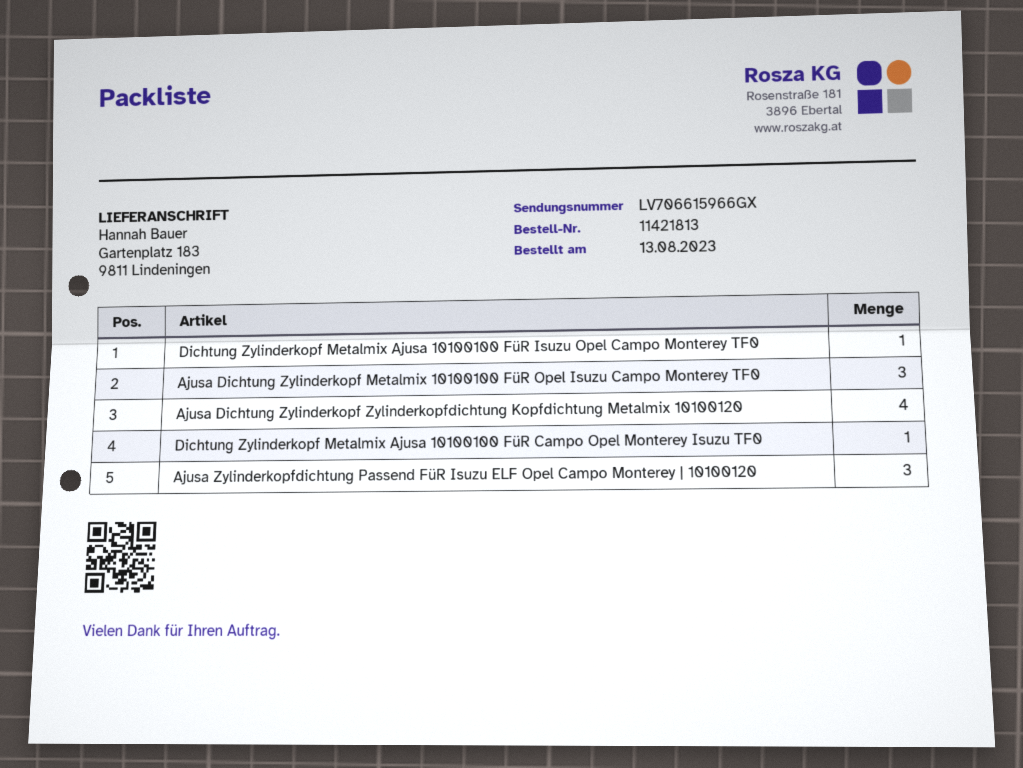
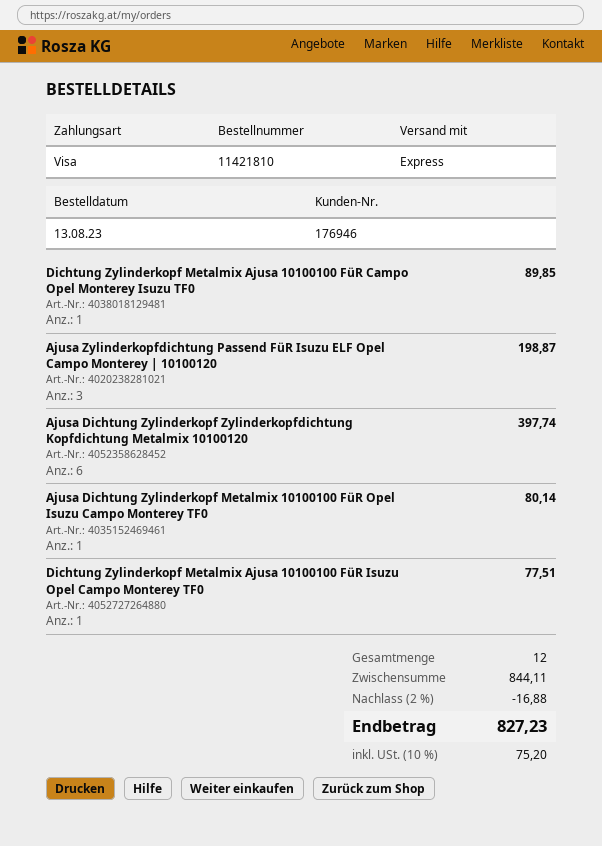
order number: 11421813 -> 11421810
Ajusa Dichtung Zylinderkopf Metalmix 10100100 FüR Opel Isuzu Campo Monterey TF0: 3 -> 1
Ajusa Dichtung Zylinderkopf Zylinderkopfdichtung Kopfdichtung Metalmix 10100120: 4 -> 6

